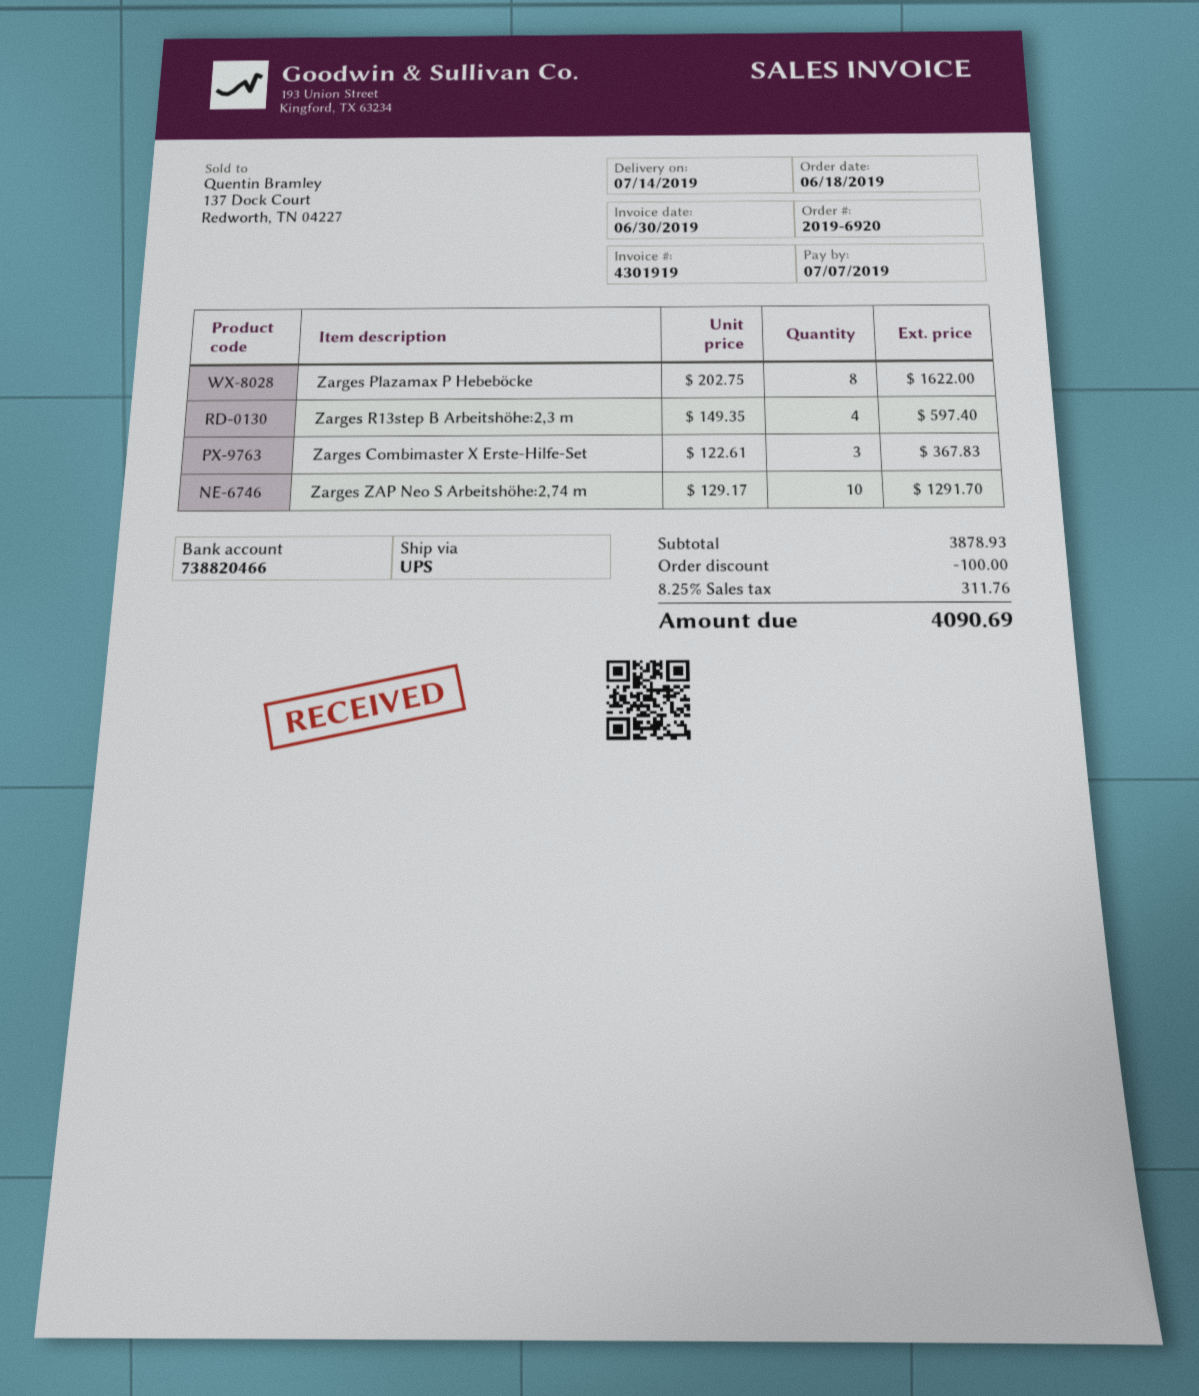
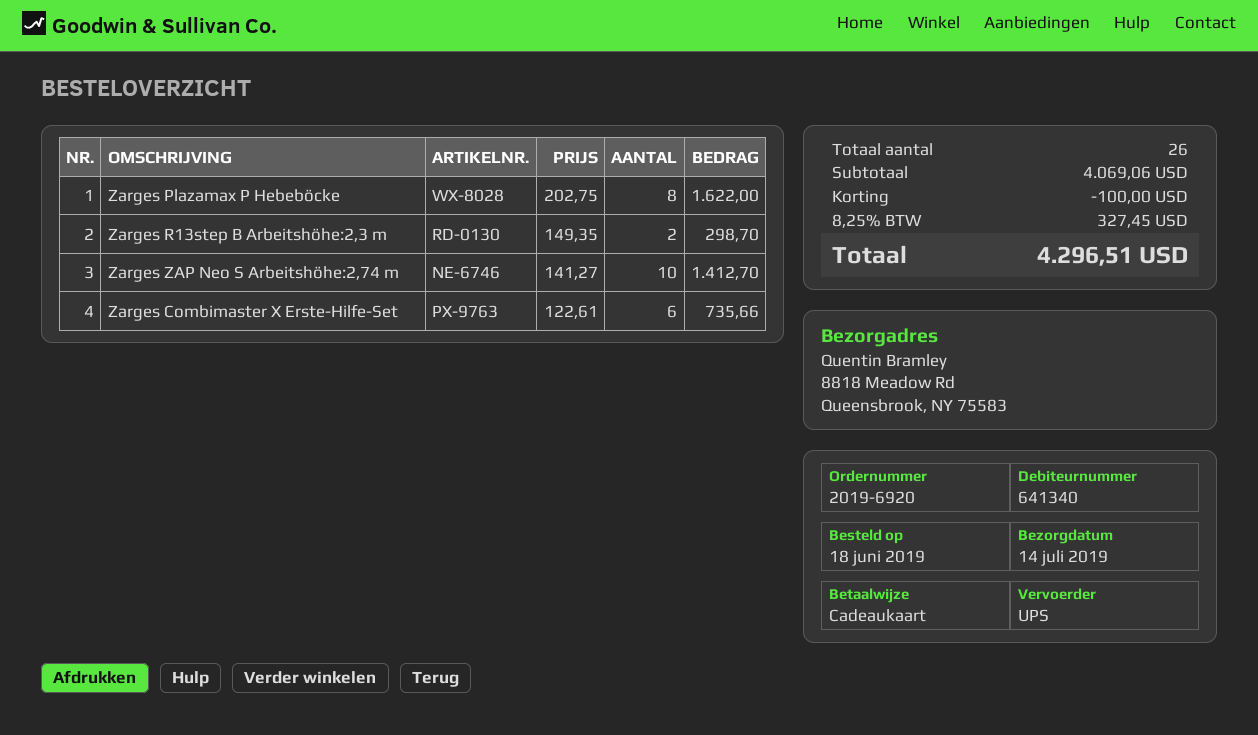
Zarges R13step B Arbeitshöhe:2,3 m: 4 x 149.35 = 597.40 -> 2 x 149.35 = 298.70
Zarges Combimaster X Erste-Hilfe-Set: 3 x 122.61 = 367.83 -> 6 x 122.61 = 735.66
Zarges ZAP Neo S Arbeitshöhe:2,74 m: 10 x 129.17 = 1291.70 -> 10 x 141.27 = 1412.70
subtotal: 3878.93 -> 4069.06
tax: 8.25% = 311.76 -> 8.25% = 327.45
total: 4090.69 -> 4296.51

